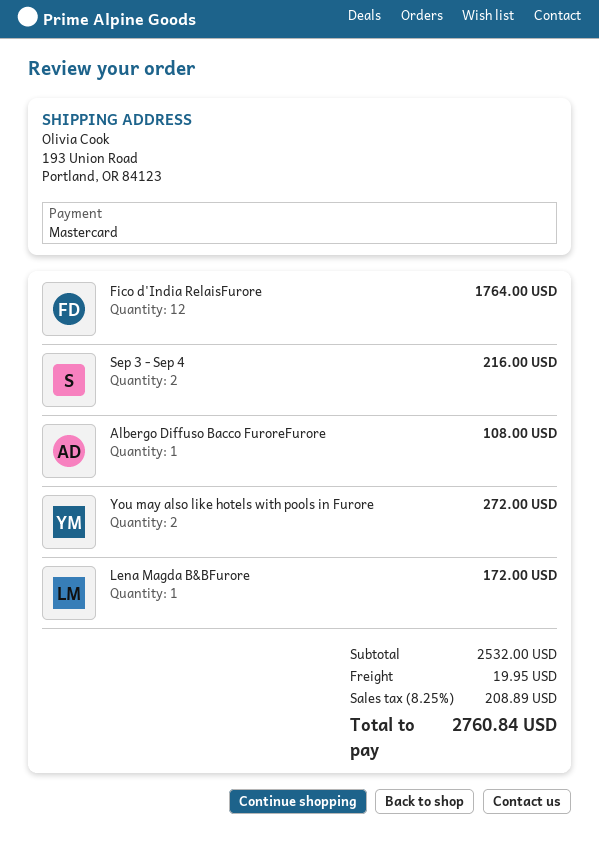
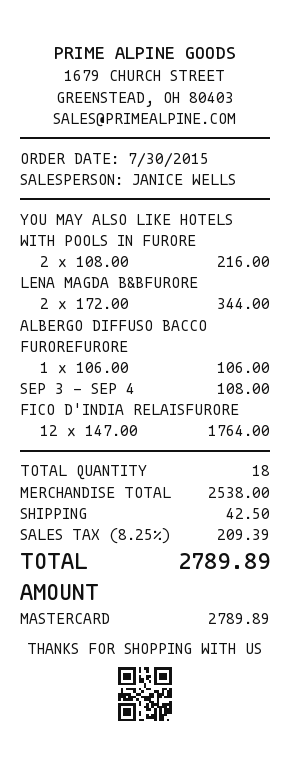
Sep 3 - Sep 4: 2 for 216.00 -> 1 for 108.00
Albergo Diffuso Bacco FuroreFurore: 1 for 108.00 -> 1 for 106.00
You may also like hotels with pools in Furore: 2 for 272.00 -> 2 for 216.00
Lena Magda B&BFurore: 1 for 172.00 -> 2 for 344.00
subtotal: 2532.00 -> 2538.00
shipping: 19.95 -> 42.50
tax: 8.25% = 208.89 -> 8.25% = 209.39
total: 2760.84 -> 2789.89

